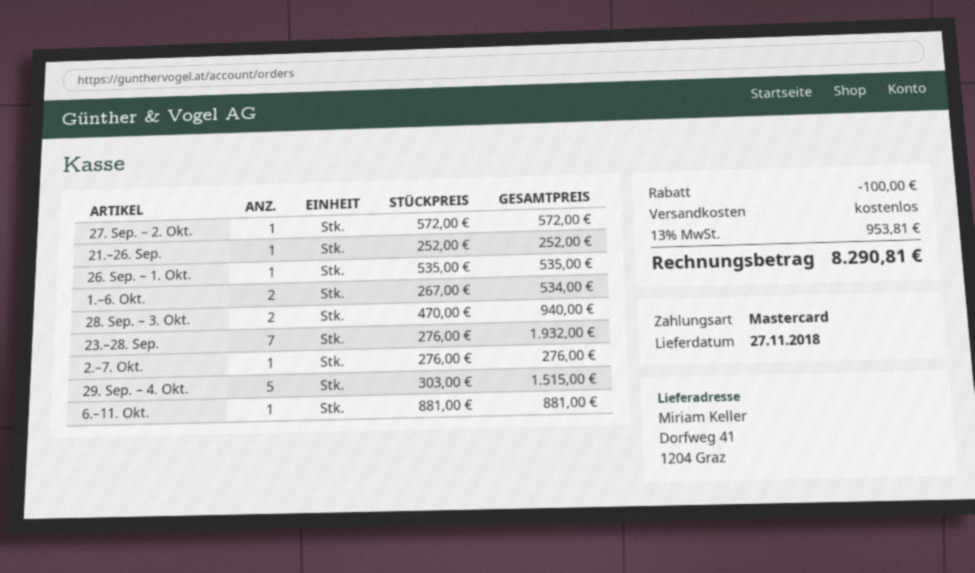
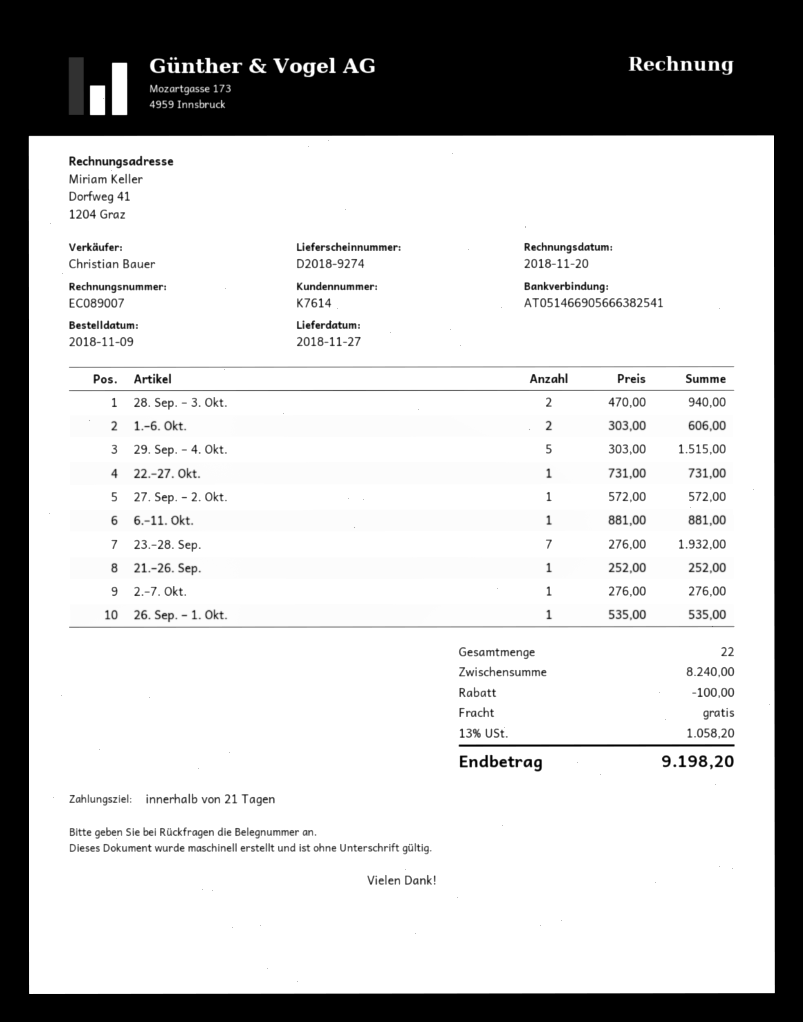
1.–6. Okt.: 2 x 267.00 = 534.00 -> 2 x 303.00 = 606.00
22.–27. Okt.: none -> 1 x 731.00 = 731.00
tax: 13% = 953.81 -> 13% = 1058.20
total: 8290.81 -> 9198.20

